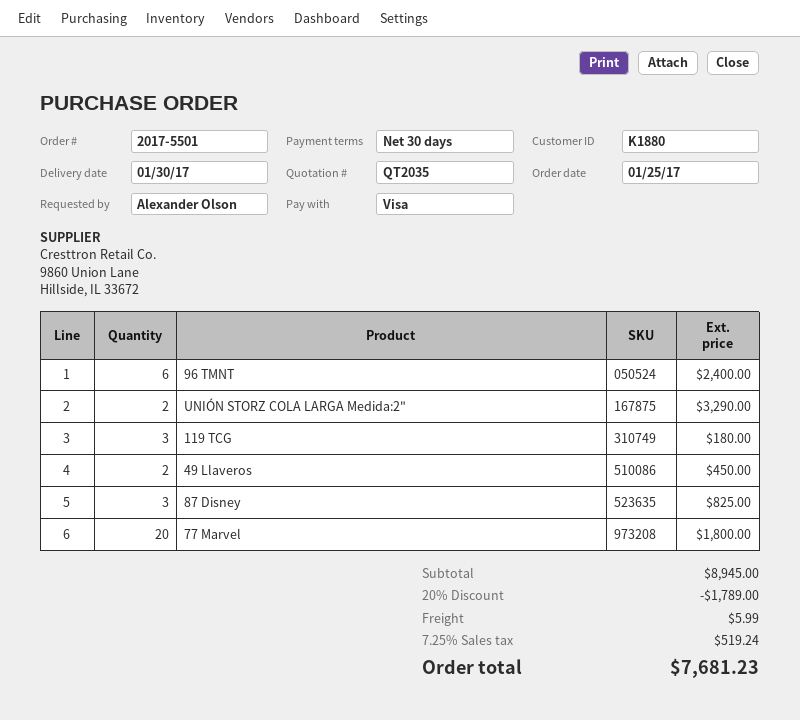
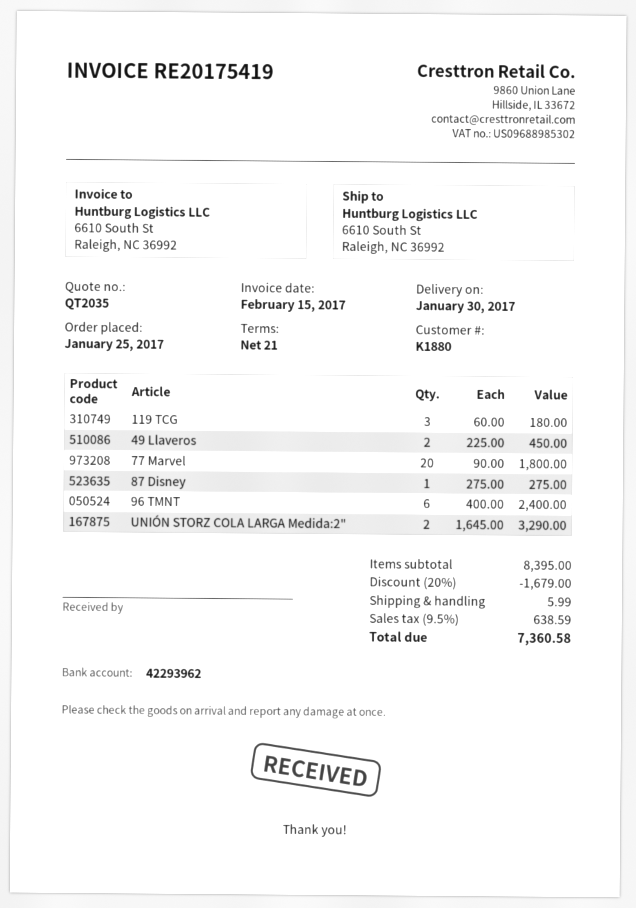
payment terms: 30 days -> 21 days
87 Disney: 3 for 825.00 -> 1 for 275.00
subtotal: 8945.00 -> 8395.00
discount: 20% = 1789.00 -> 20% = 1679.00
tax: 7.25% = 519.24 -> 9.5% = 638.59
total: 7681.23 -> 7360.58

